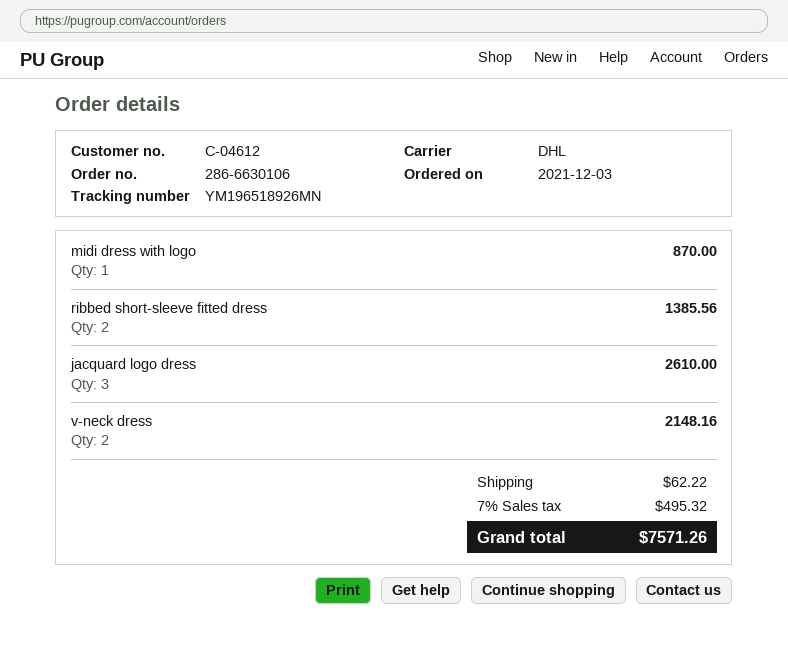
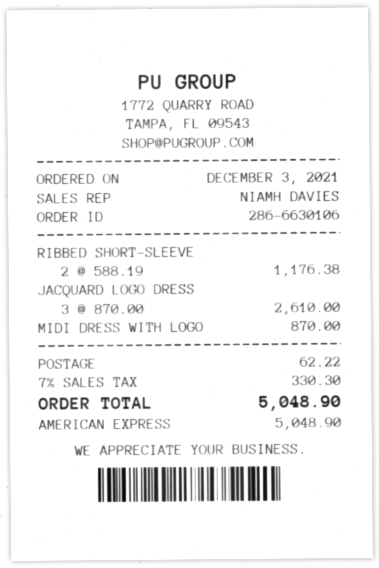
ribbed short-sleeve fitted dress: 2 for 1385.56 -> 2 for 1176.38
v-neck dress: 2 for 2148.16 -> none
tax: 7% = 495.32 -> 7% = 330.30
total: 7571.26 -> 5048.90

